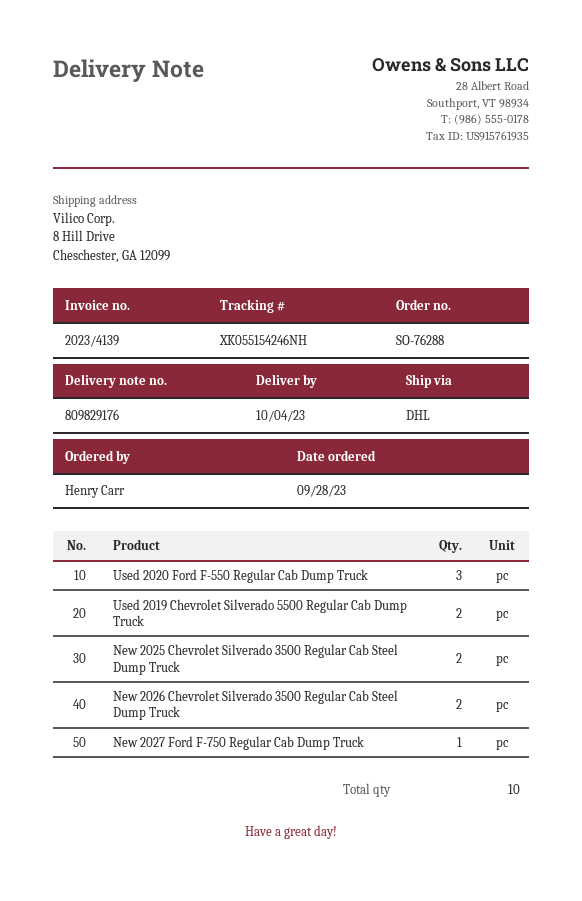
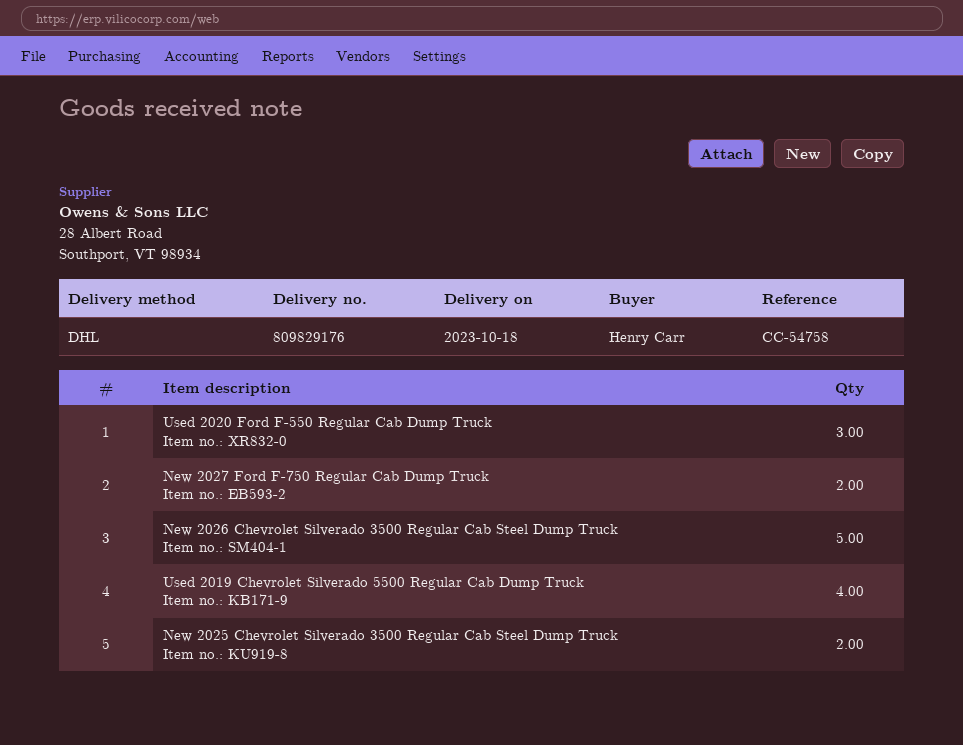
delivery date: 2023-10-04 -> 2023-10-18
Used 2019 Chevrolet Silverado 5500 Regular Cab Dump Truck: 2 -> 4
New 2026 Chevrolet Silverado 3500 Regular Cab Steel Dump Truck: 2 -> 5
New 2027 Ford F-750 Regular Cab Dump Truck: 1 -> 2

